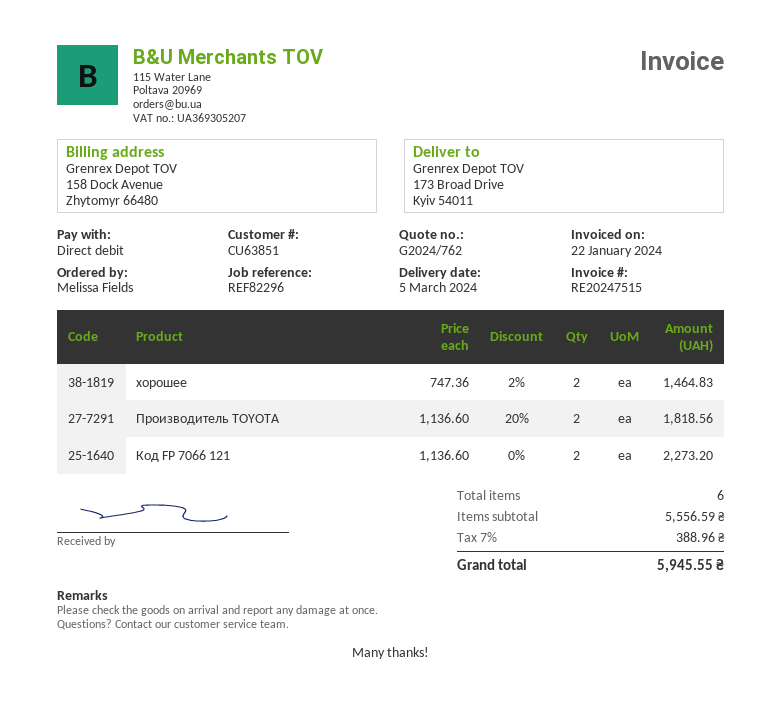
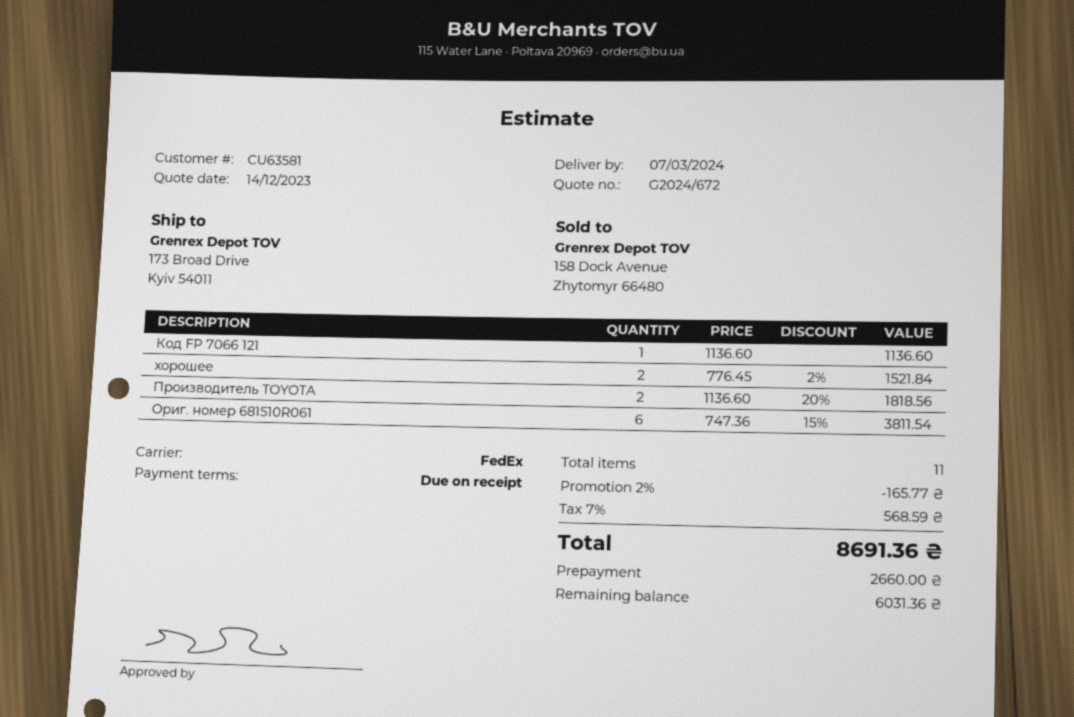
quote number: G2024/762 -> G2024/672
delivery date: 2024-03-05 -> 2024-03-07
customer number: CU63851 -> CU63581
хорошее: 2 x 747.36 - 2% = 1464.83 -> 2 x 776.45 - 2% = 1521.84
Код FP 7066 121: 2 x 1136.60 = 2273.20 -> 1 x 1136.60 = 1136.60
Ориг. номер 681510R061: none -> 6 x 747.36 - 15% = 3811.54
total quantity: 6 -> 11
discount: none -> 2% = 165.77
tax: 7% = 388.96 -> 7% = 568.59
total: 5945.55 -> 8691.36

